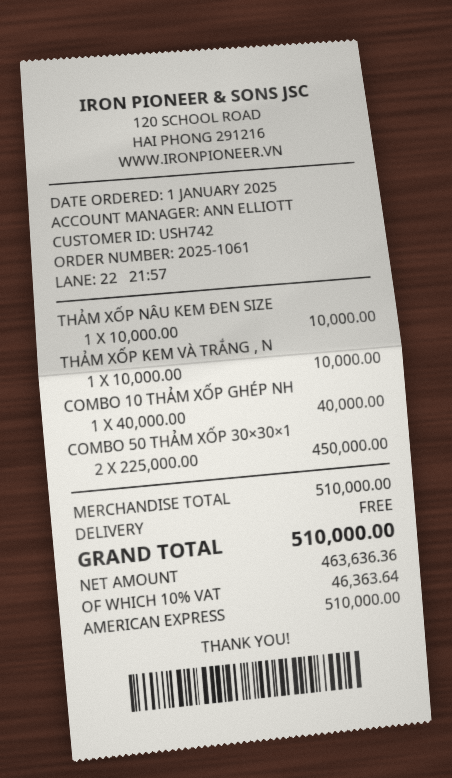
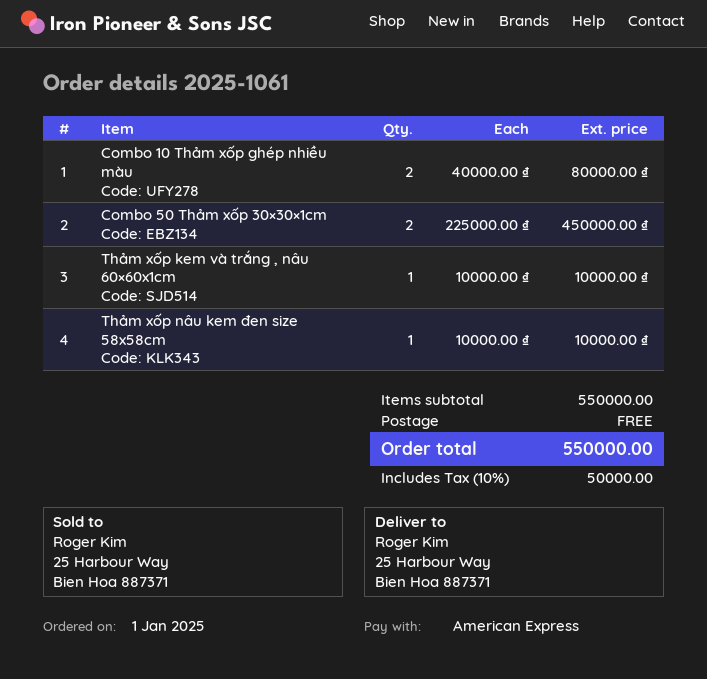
COMBO 10 THẢM XỐP GHÉP NH: 1 x 40000.00 = 40000.00 -> 2 x 40000.00 = 80000.00
subtotal: 510000.00 -> 550000.00
tax: 10% = 46363.64 -> 10% = 50000.00
total: 510000.00 -> 550000.00

